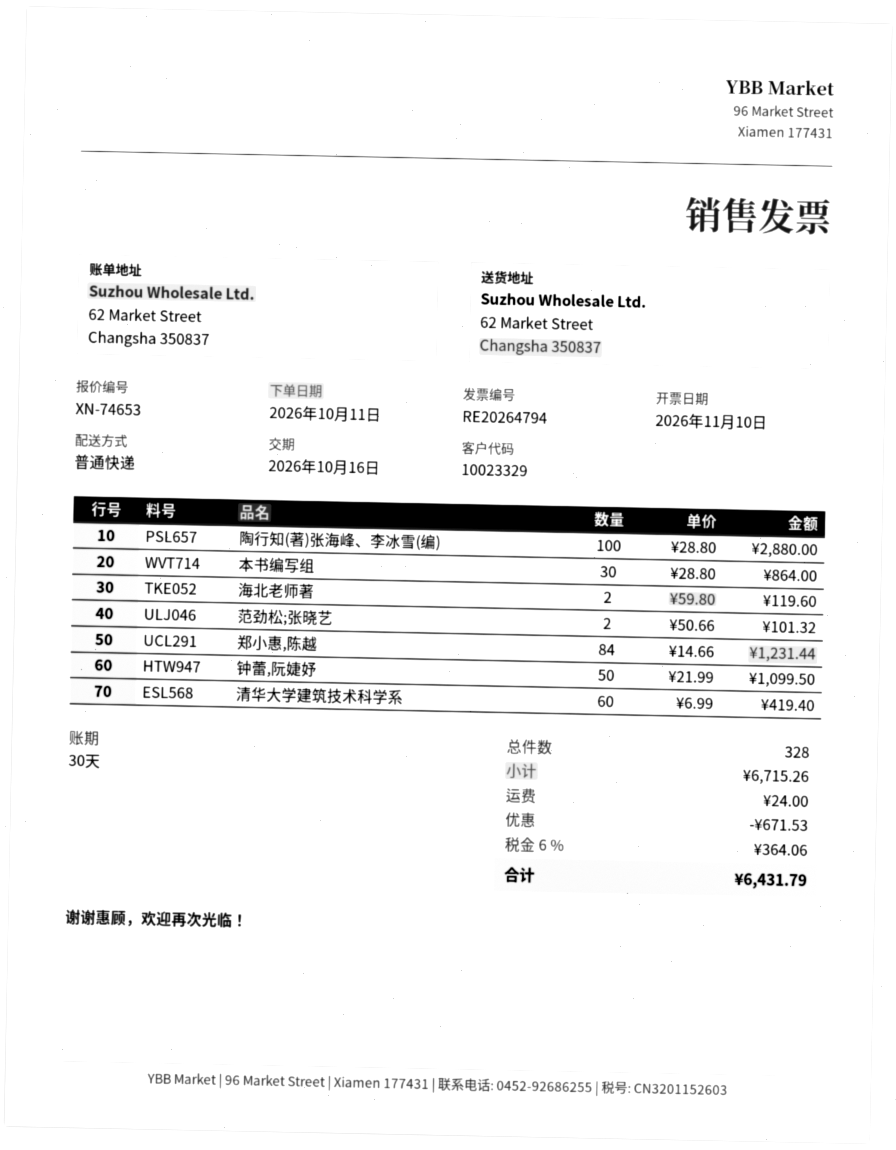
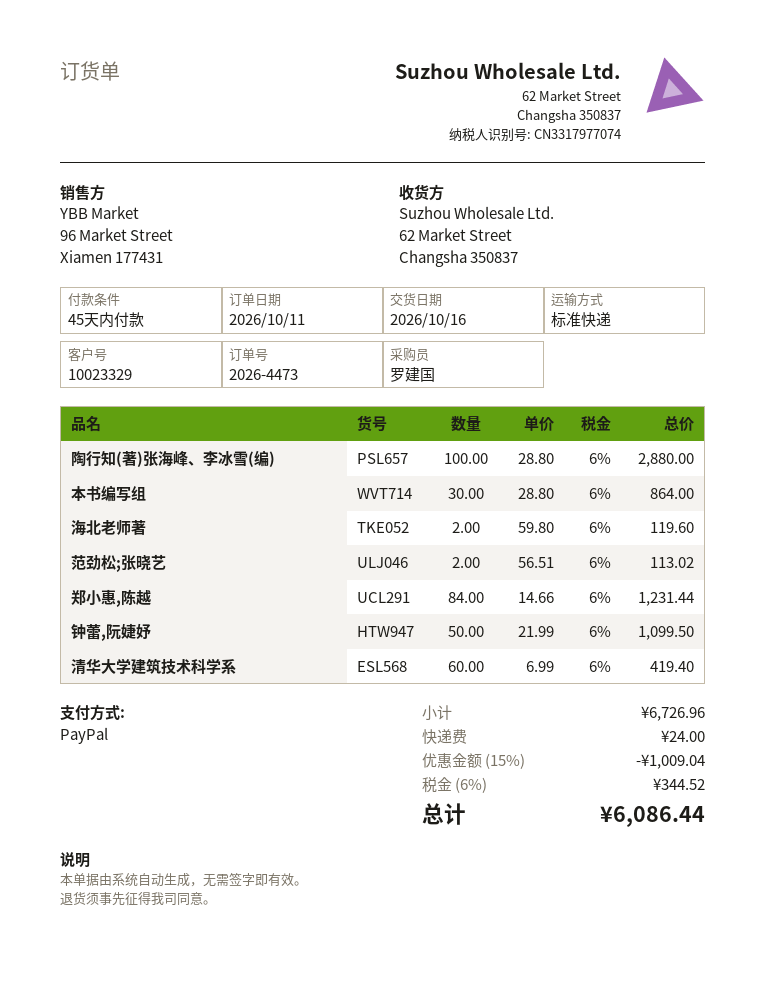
payment terms: 30 days -> 45 days
范劲松;张晓艺: 2 x 50.66 = 101.32 -> 2 x 56.51 = 113.02
subtotal: 6715.26 -> 6726.96
discount: 671.53 -> 1009.04
tax: 6% = 364.06 -> 6% = 344.52
total: 6431.79 -> 6086.44

